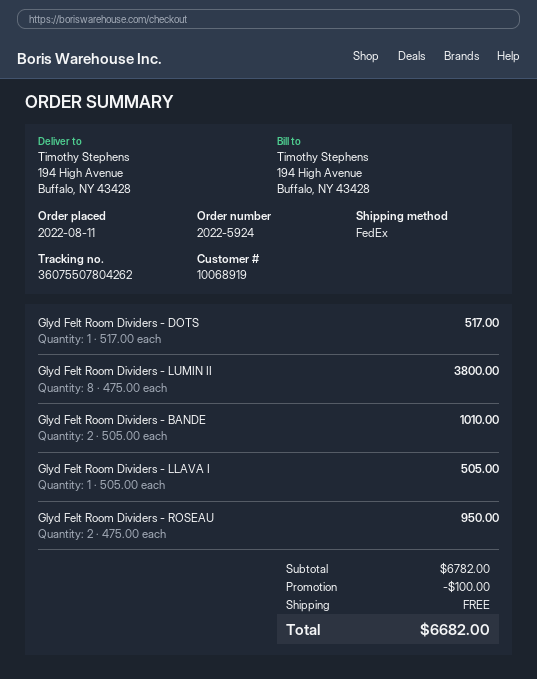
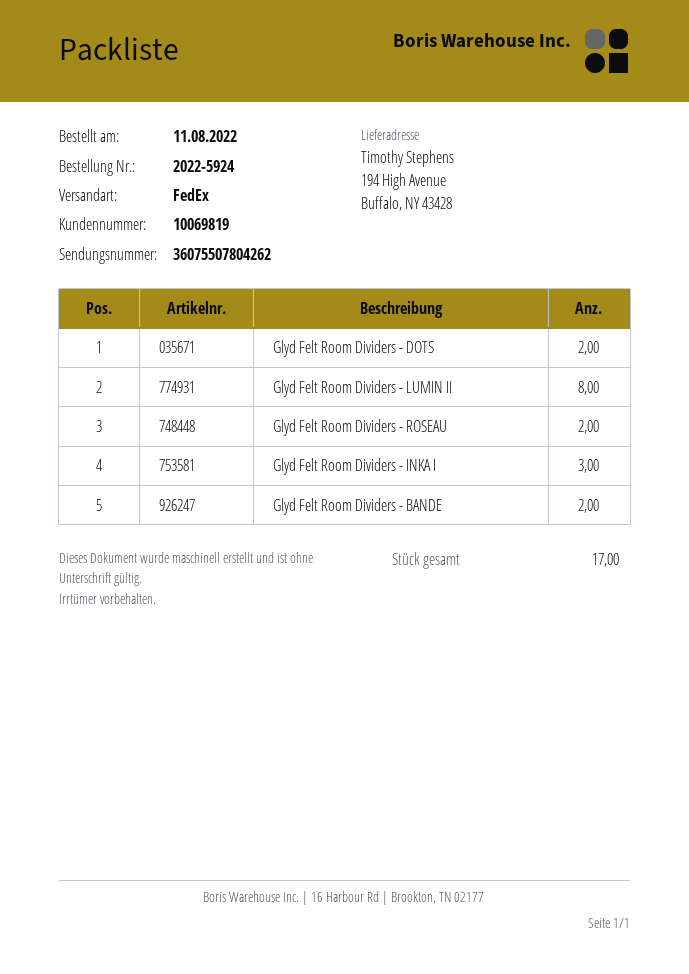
customer number: 10068919 -> 10069819
Glyd Felt Room Dividers - DOTS: 1 -> 2
Glyd Felt Room Dividers - LLAVA I: 1 -> none
Glyd Felt Room Dividers - INKA I: none -> 3

